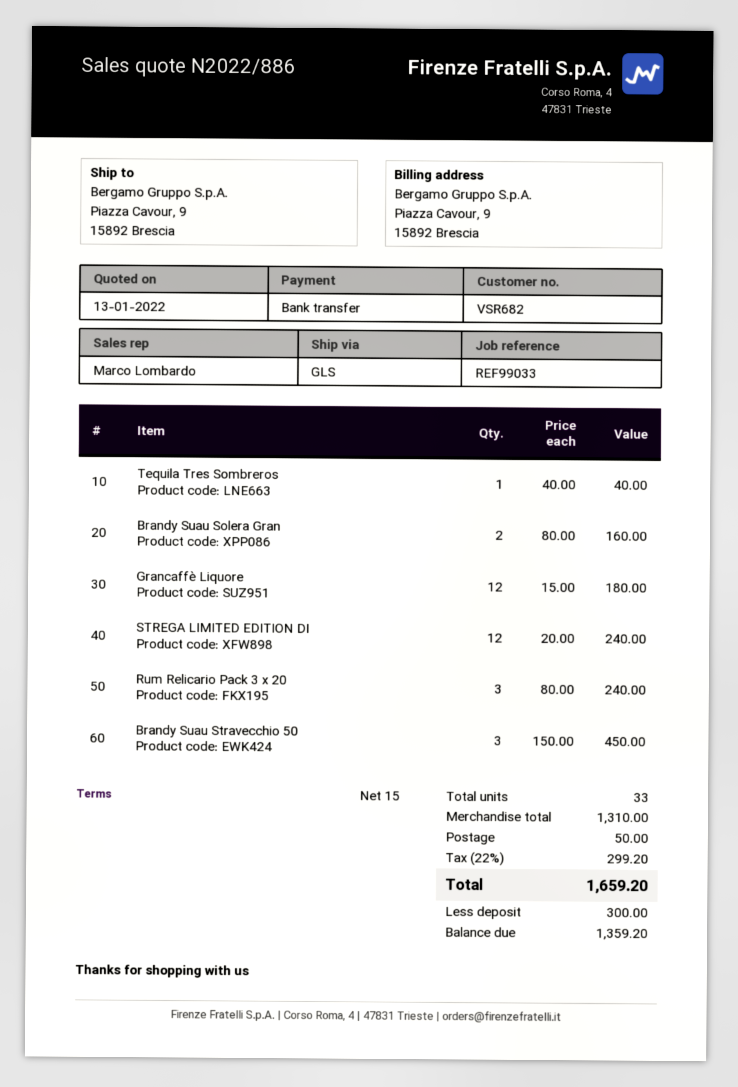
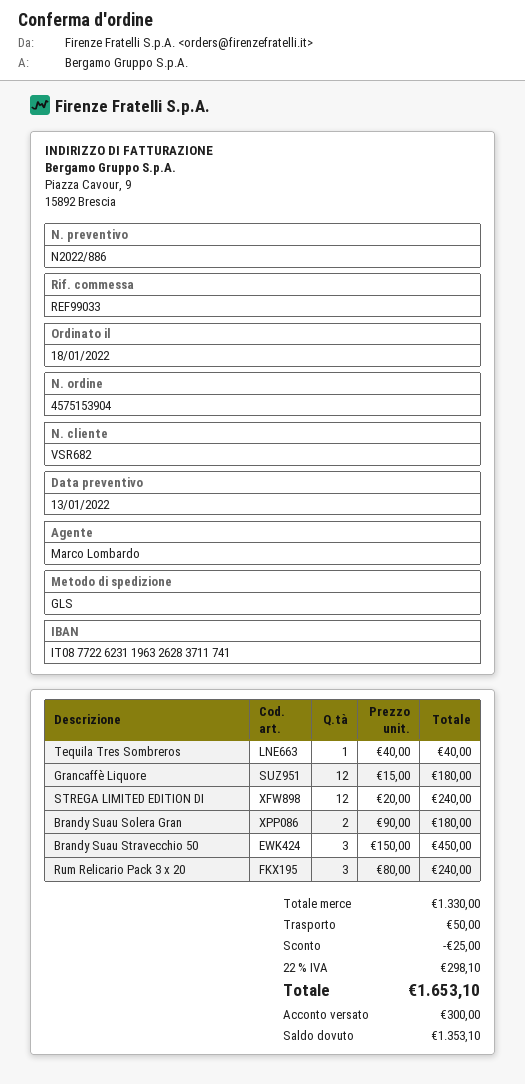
Brandy Suau Solera Gran: 2 x 80.00 = 160.00 -> 2 x 90.00 = 180.00
subtotal: 1310.00 -> 1330.00
discount: none -> 25.00
tax: 22% = 299.20 -> 22% = 298.10
total: 1659.20 -> 1653.10
balance: 1359.20 -> 1353.10

